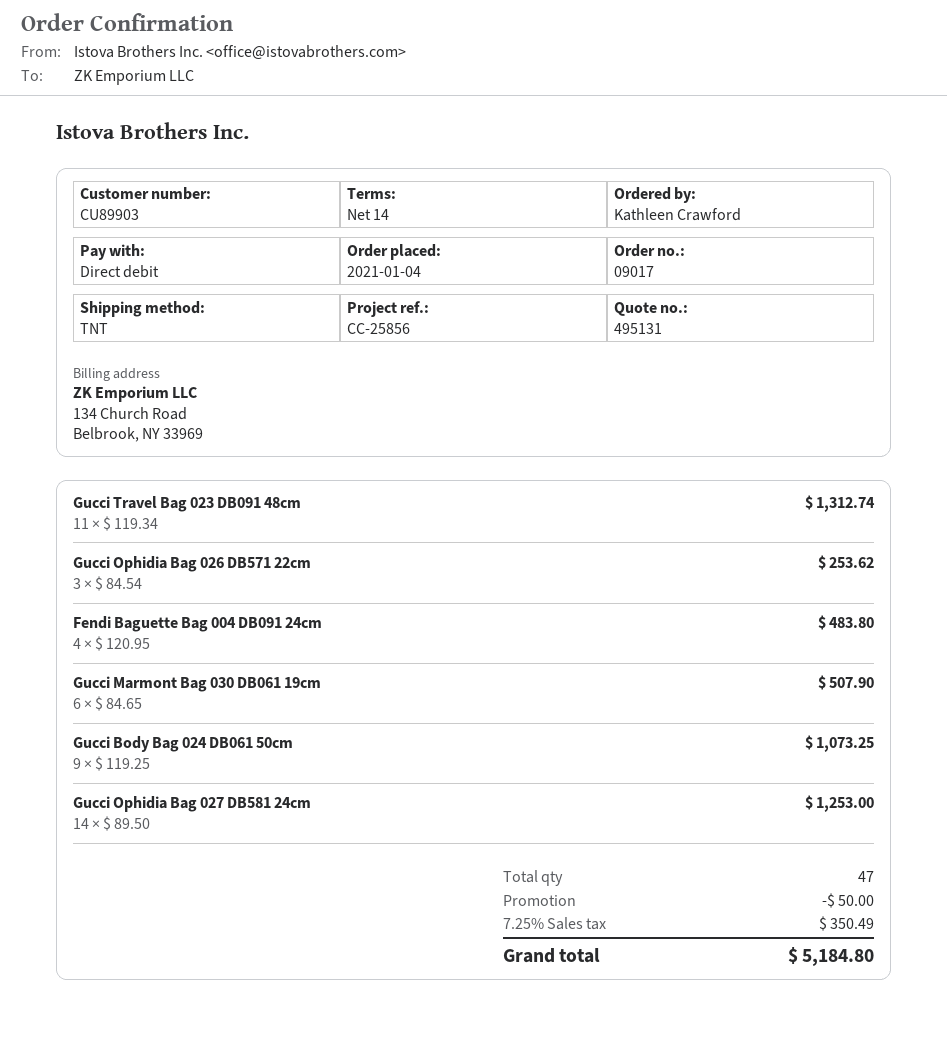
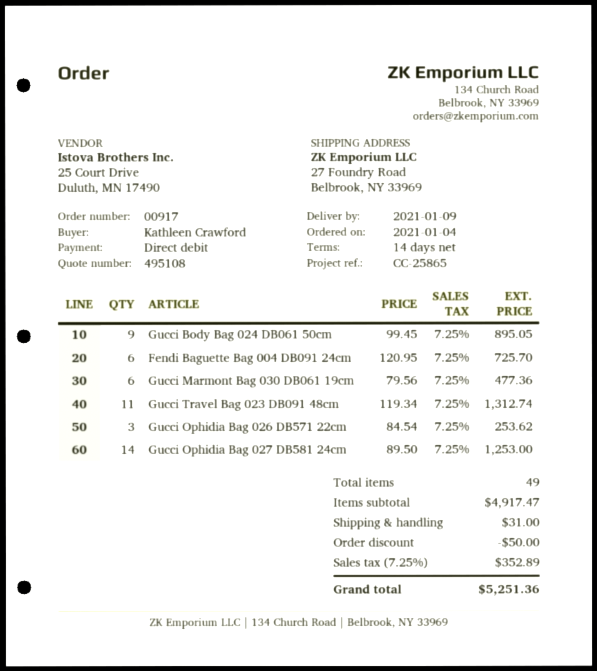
quote number: 495131 -> 495108
order number: 09017 -> 00917
reference: CC-25856 -> CC-25865
Fendi Baguette Bag 004 DB091 24cm: 4 x 120.95 = 483.80 -> 6 x 120.95 = 725.70
Gucci Marmont Bag 030 DB061 19cm: 6 x 84.65 = 507.90 -> 6 x 79.56 = 477.36
Gucci Body Bag 024 DB061 50cm: 9 x 119.25 = 1073.25 -> 9 x 99.45 = 895.05
total quantity: 47 -> 49
shipping: none -> 31.00
tax: 7.25% = 350.49 -> 7.25% = 352.89
total: 5184.80 -> 5251.36

